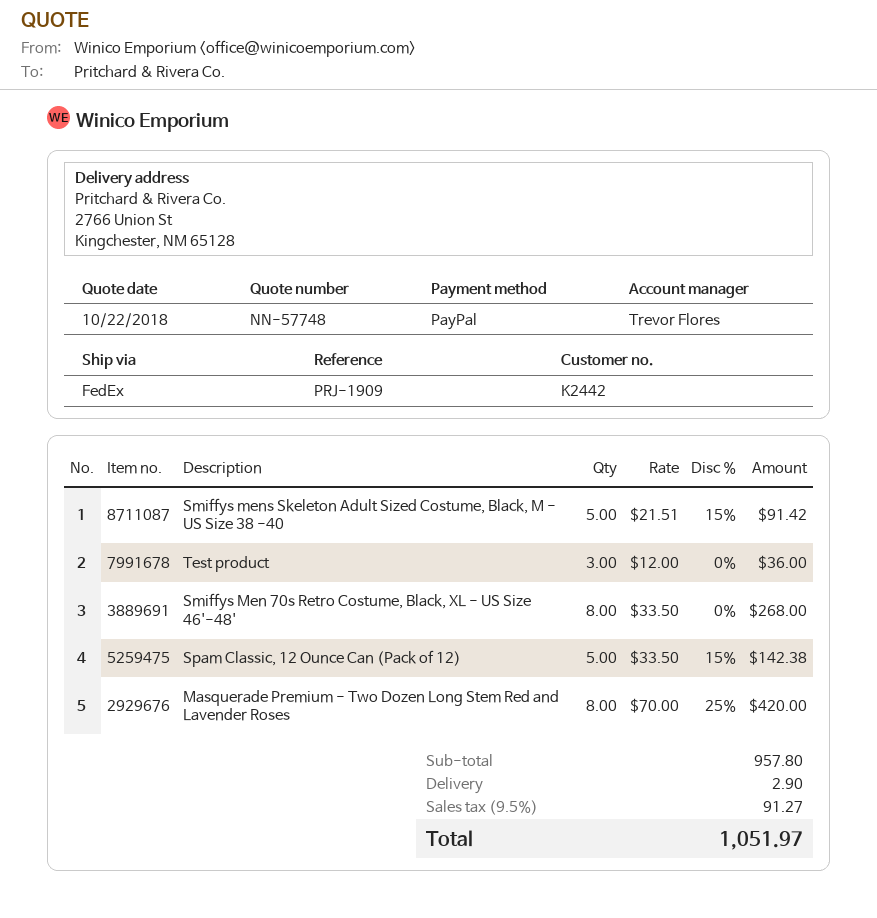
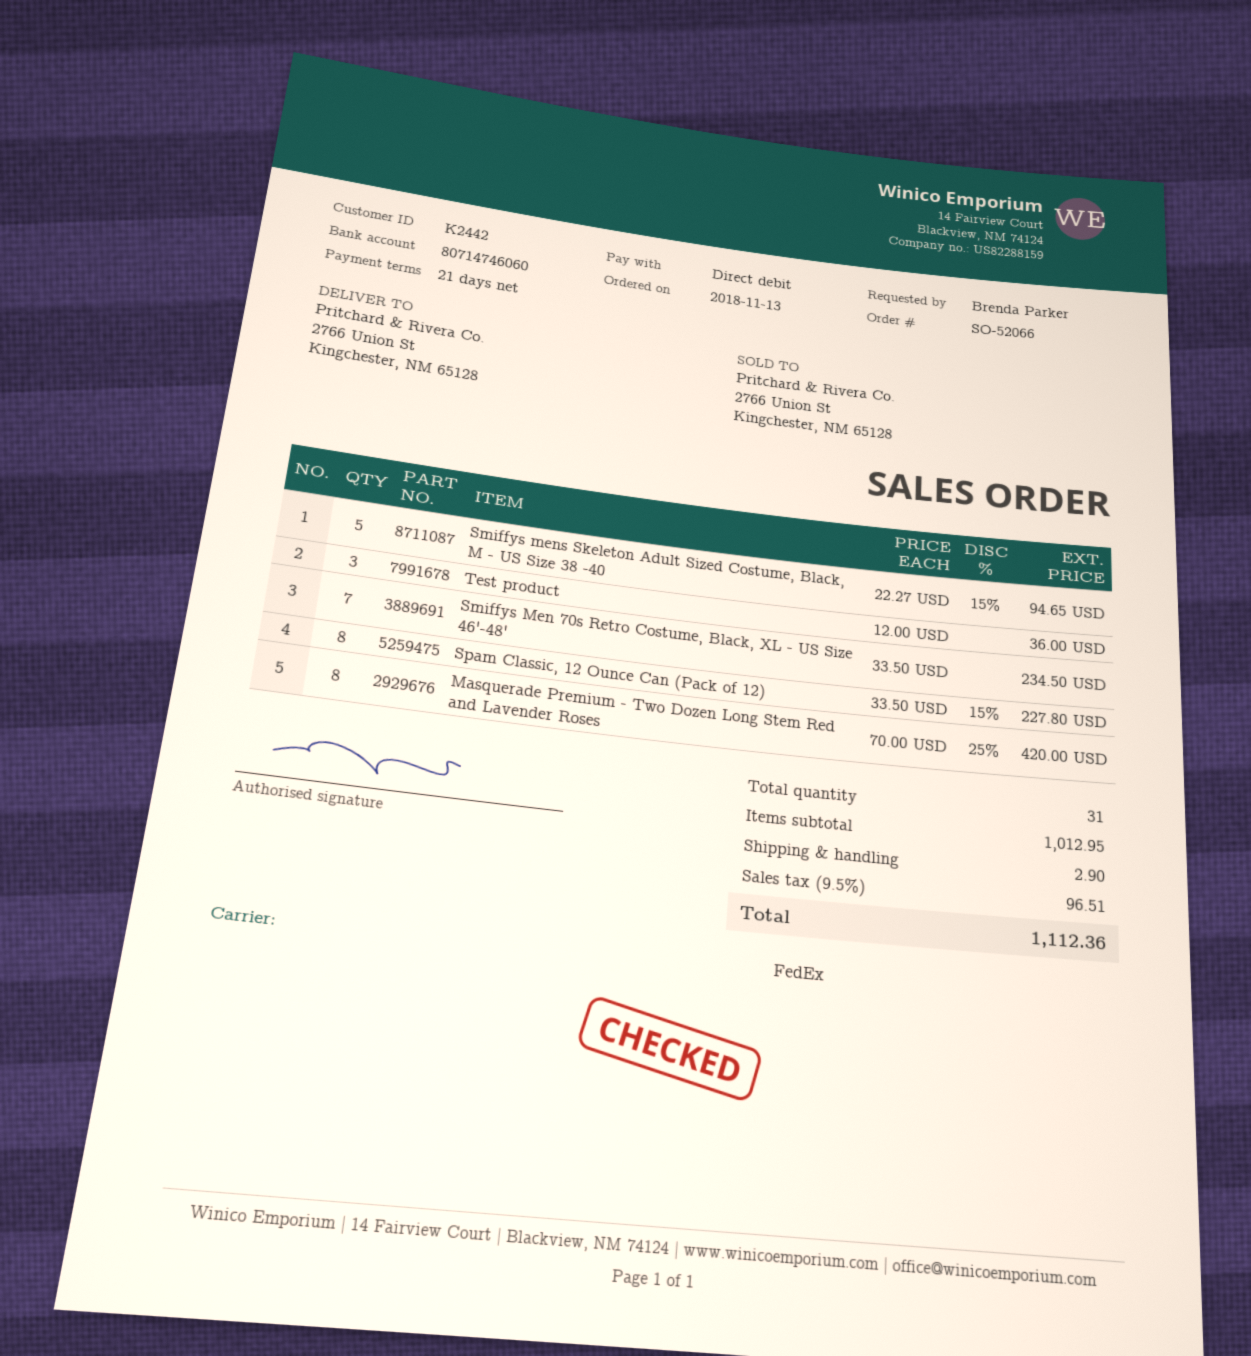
payment method: PayPal -> direct debit
Smiffys mens Skeleton Adult Sized Costume, Black, M - US Size 38 -40: 5 x 21.51 - 15% = 91.42 -> 5 x 22.27 - 15% = 94.65
Smiffys Men 70s Retro Costume, Black, XL - US Size 46'-48': 8 x 33.50 = 268.00 -> 7 x 33.50 = 234.50
Spam Classic, 12 Ounce Can (Pack of 12): 5 x 33.50 - 15% = 142.38 -> 8 x 33.50 - 15% = 227.80
subtotal: 957.80 -> 1012.95
tax: 9.5% = 91.27 -> 9.5% = 96.51
total: 1051.97 -> 1112.36

